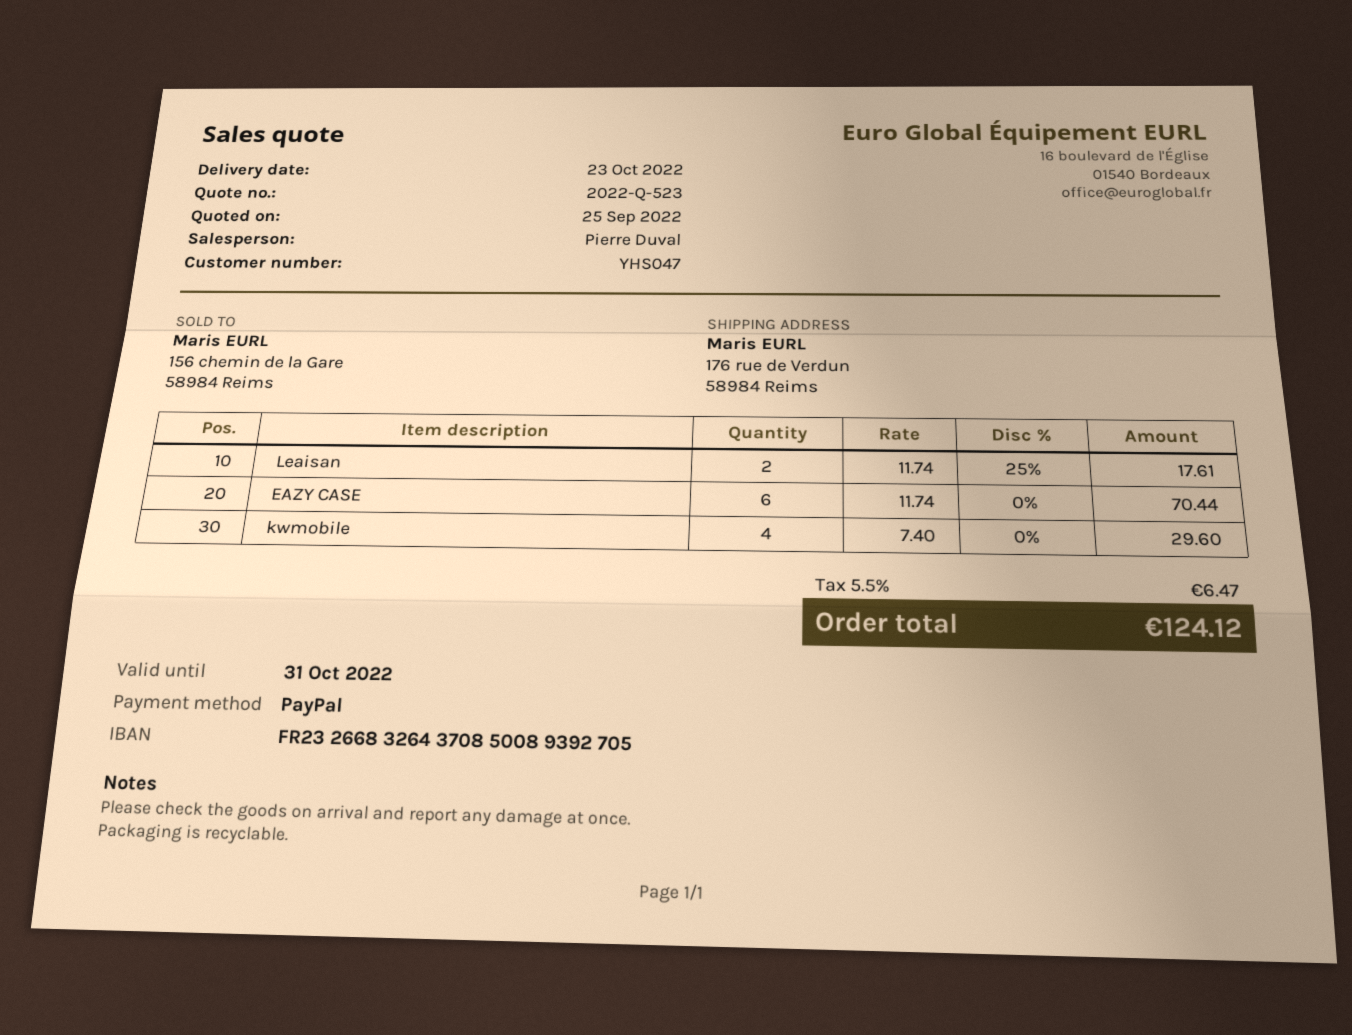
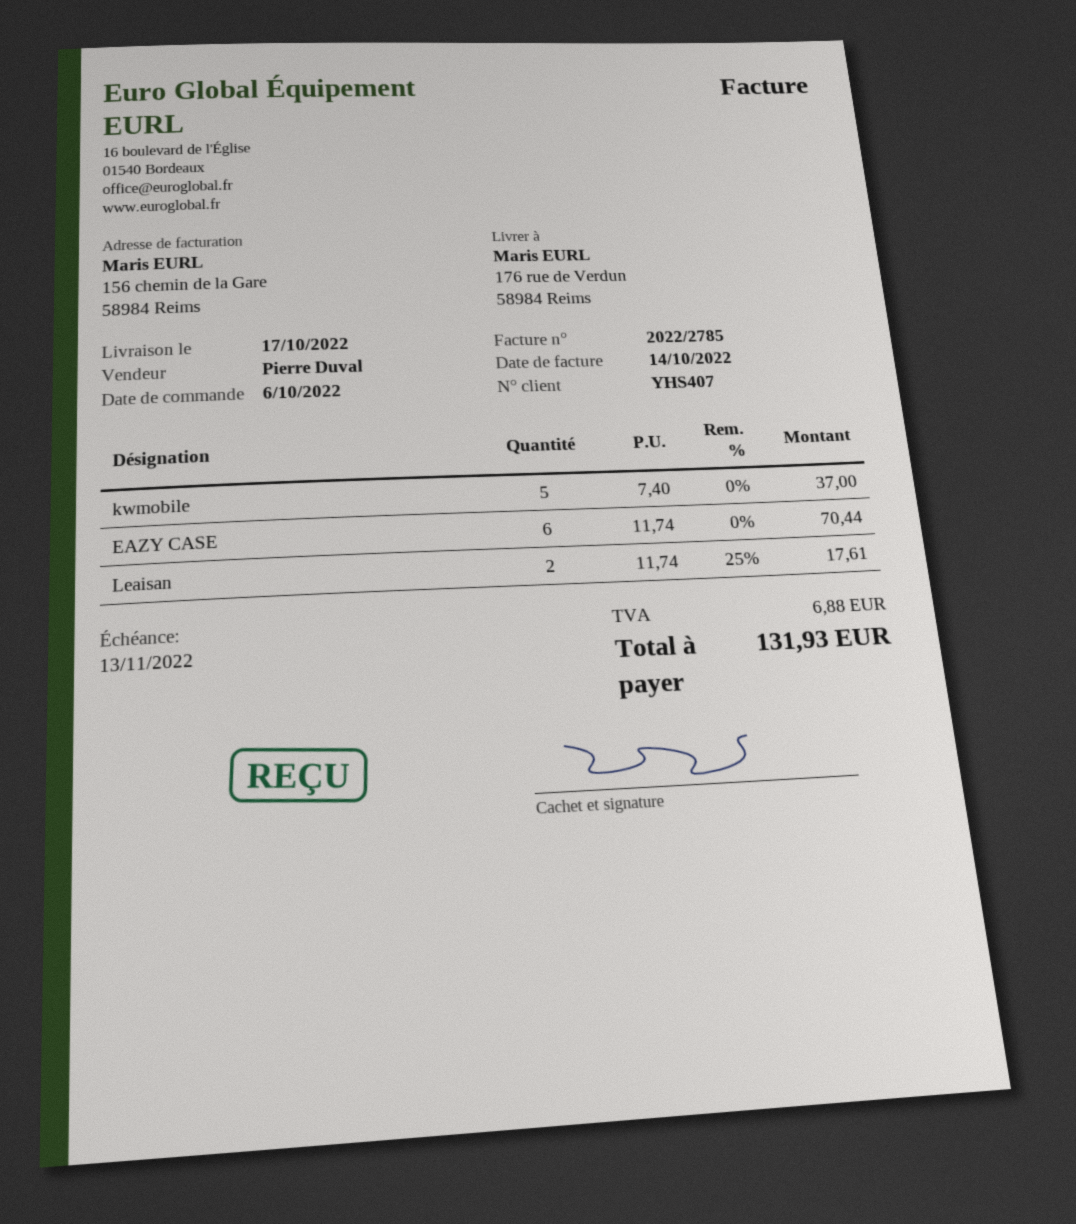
delivery date: 2022-10-23 -> 2022-10-17
customer number: YHS047 -> YHS407
kwmobile: 4 x 7.40 = 29.60 -> 5 x 7.40 = 37.00
tax: 6.47 -> 6.88
total: 124.12 -> 131.93

